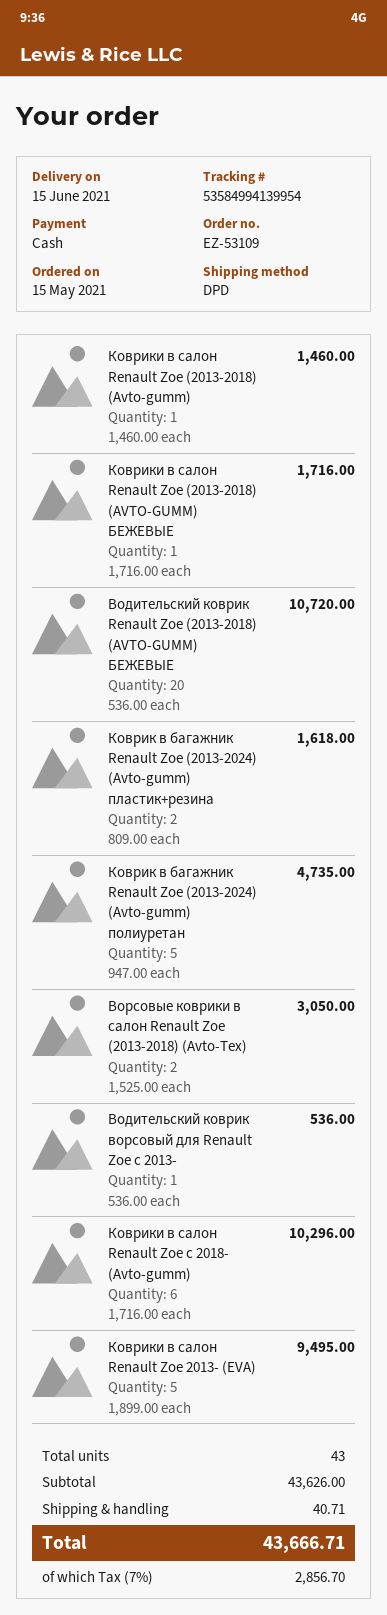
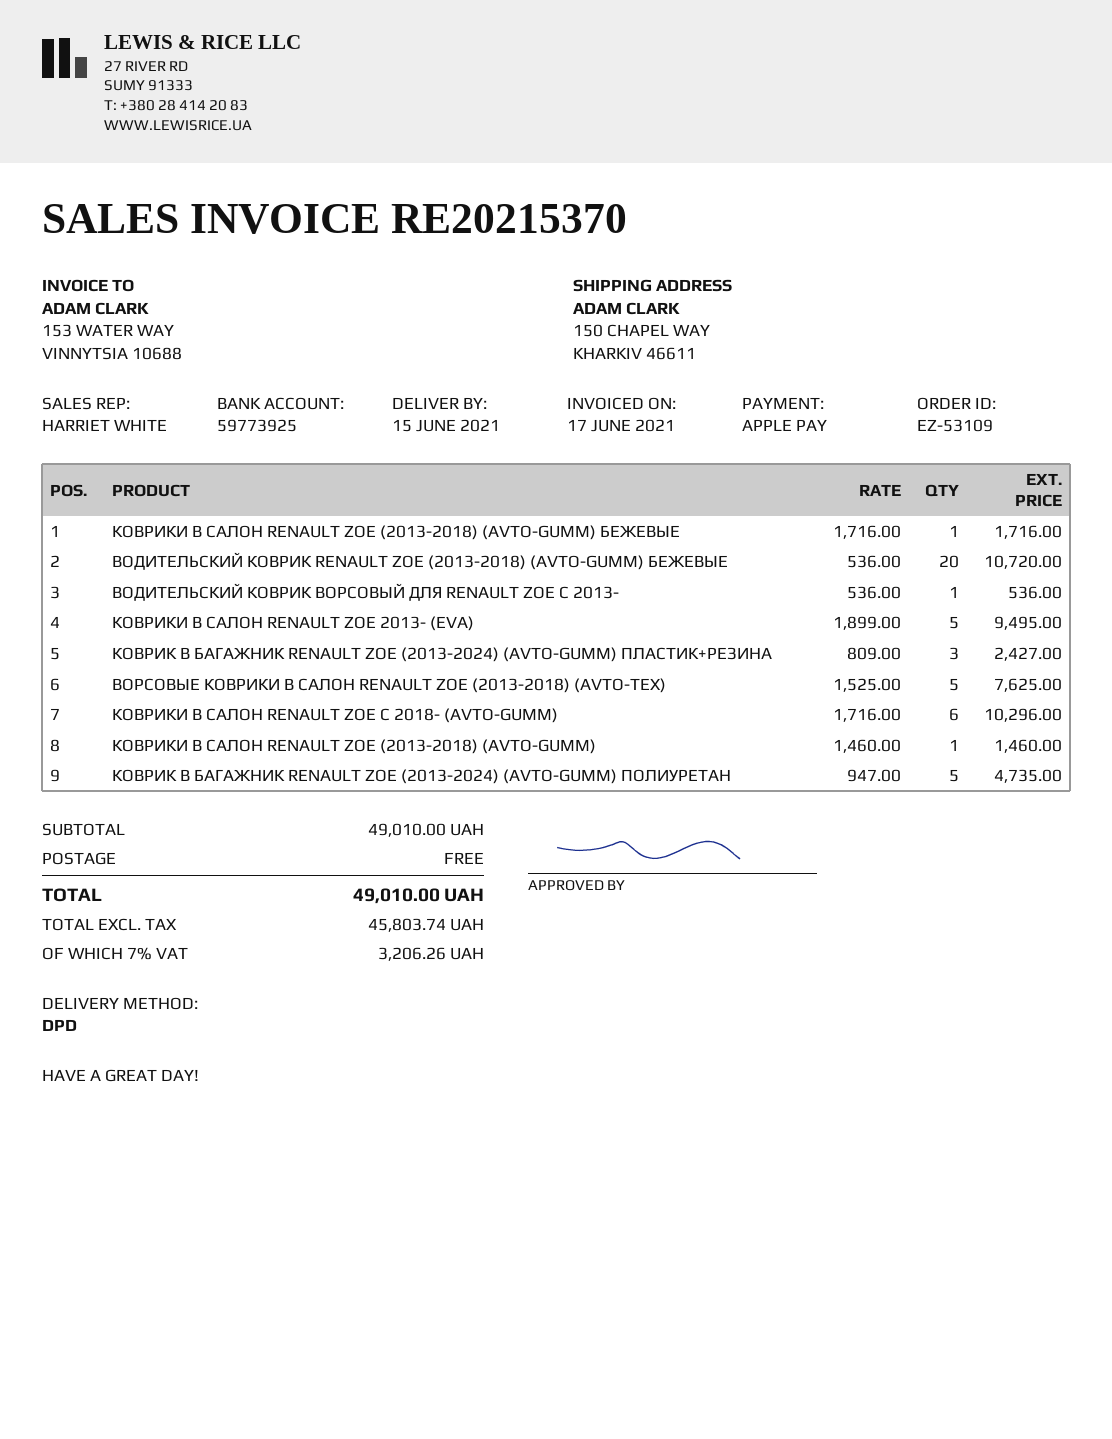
payment method: cash -> Apple Pay
Коврик в багажник Renault Zoe (2013-2024) (Avto-gumm) пластик+резина: 2 x 809.00 = 1618.00 -> 3 x 809.00 = 2427.00
Ворсовые коврики в салон Renault Zoe (2013-2018) (Avto-Tex): 2 x 1525.00 = 3050.00 -> 5 x 1525.00 = 7625.00
subtotal: 43626.00 -> 49010.00
shipping: 40.71 -> 0.00
tax: 7% = 2856.70 -> 7% = 3206.26
total: 43666.71 -> 49010.00

